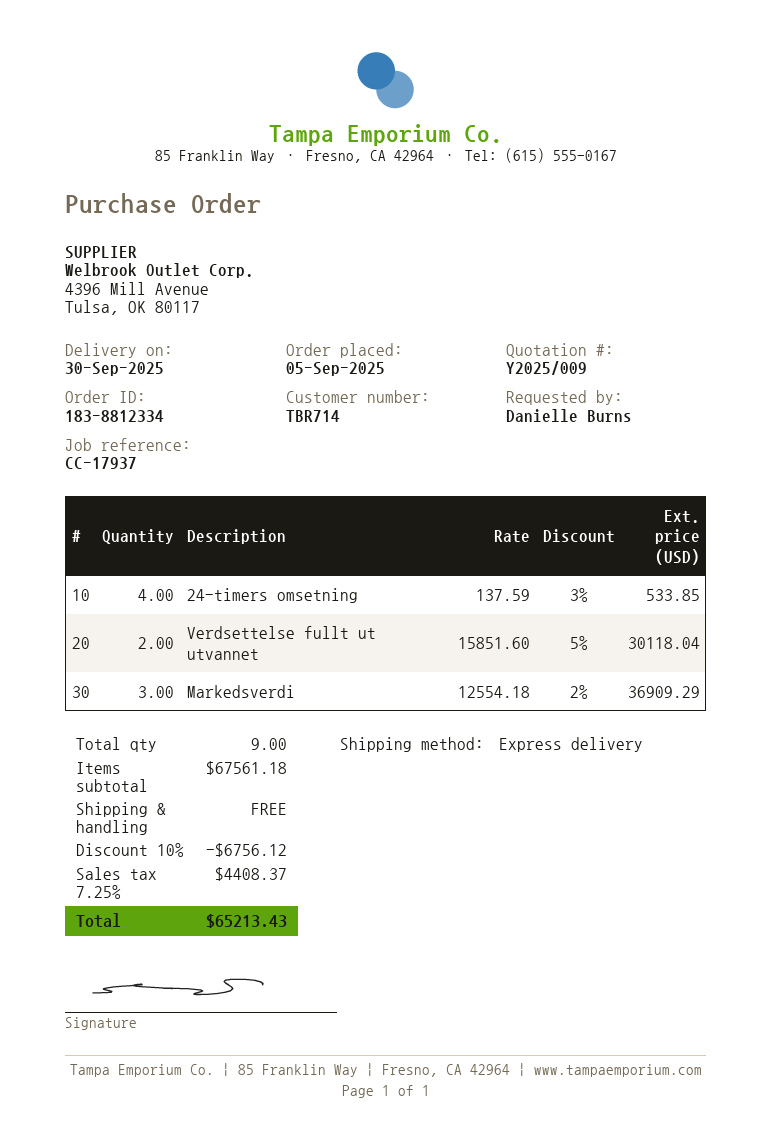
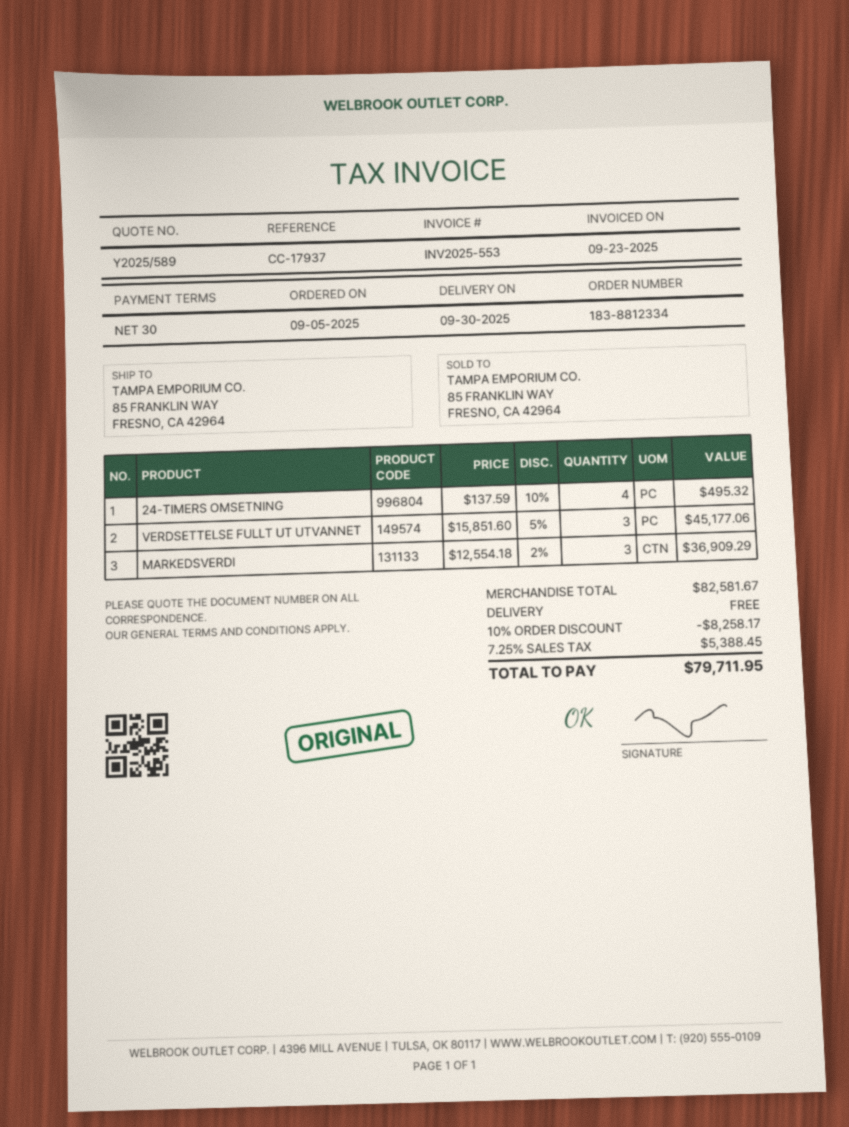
quote number: Y2025/009 -> Y2025/589
24-timers omsetning: 4 x 137.59 - 3% = 533.85 -> 4 x 137.59 - 10% = 495.32
Verdsettelse fullt ut utvannet: 2 x 15851.60 - 5% = 30118.04 -> 3 x 15851.60 - 5% = 45177.06
subtotal: 67561.18 -> 82581.67
discount: 10% = 6756.12 -> 10% = 8258.17
tax: 7.25% = 4408.37 -> 7.25% = 5388.45
total: 65213.43 -> 79711.95

